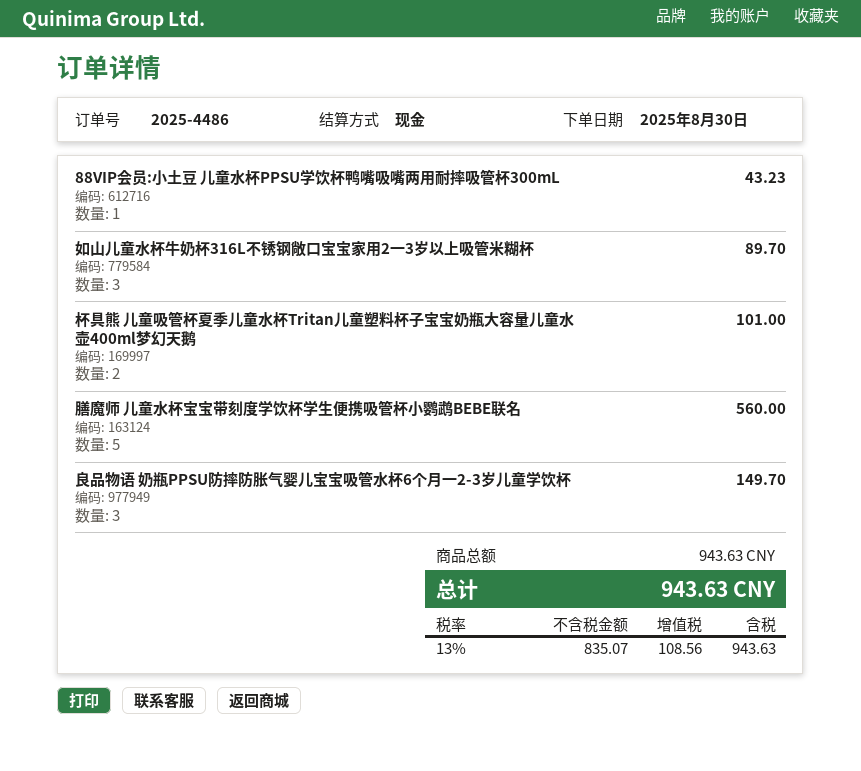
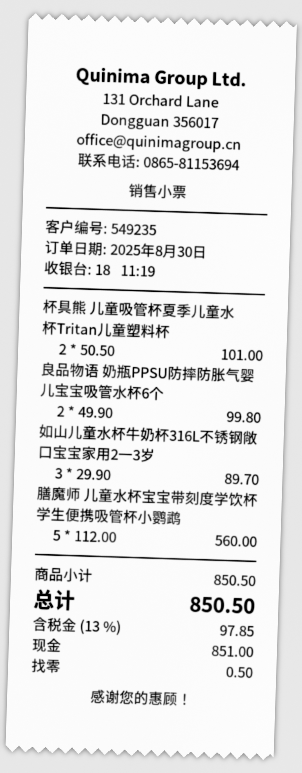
88VIP会员:小土豆 儿童水杯PPSU学饮杯鸭嘴吸嘴两用耐摔吸管杯300mL: 1 for 43.23 -> none
良品物语 奶瓶PPSU防摔防胀气婴儿宝宝吸管水杯6个月一2-3岁儿童学饮杯: 3 for 149.70 -> 2 for 99.80
subtotal: 943.63 -> 850.50
tax: 13% = 108.56 -> 13% = 97.85
total: 943.63 -> 850.50

